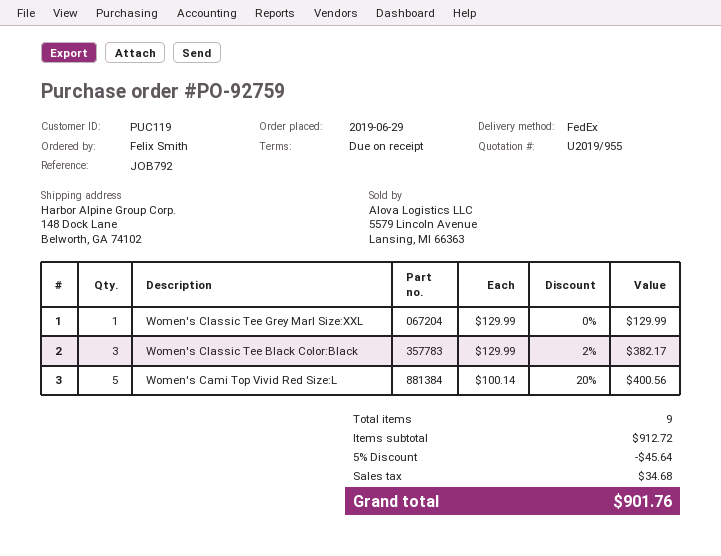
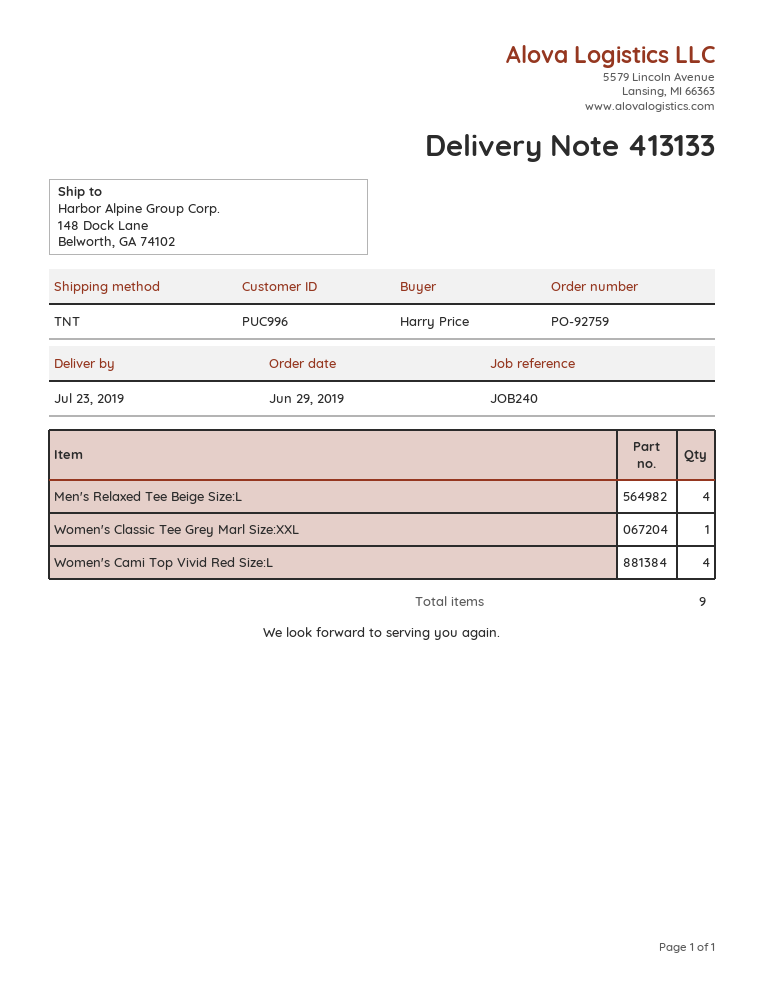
customer number: PUC119 -> PUC996
reference: JOB792 -> JOB240
ordered by: Felix Smith -> Harry Price
shipping method: FedEx -> TNT
Women's Classic Tee Black Color:Black: 3 -> none
Women's Cami Top Vivid Red Size:L: 5 -> 4
Men's Relaxed Tee Beige Size:L: none -> 4

